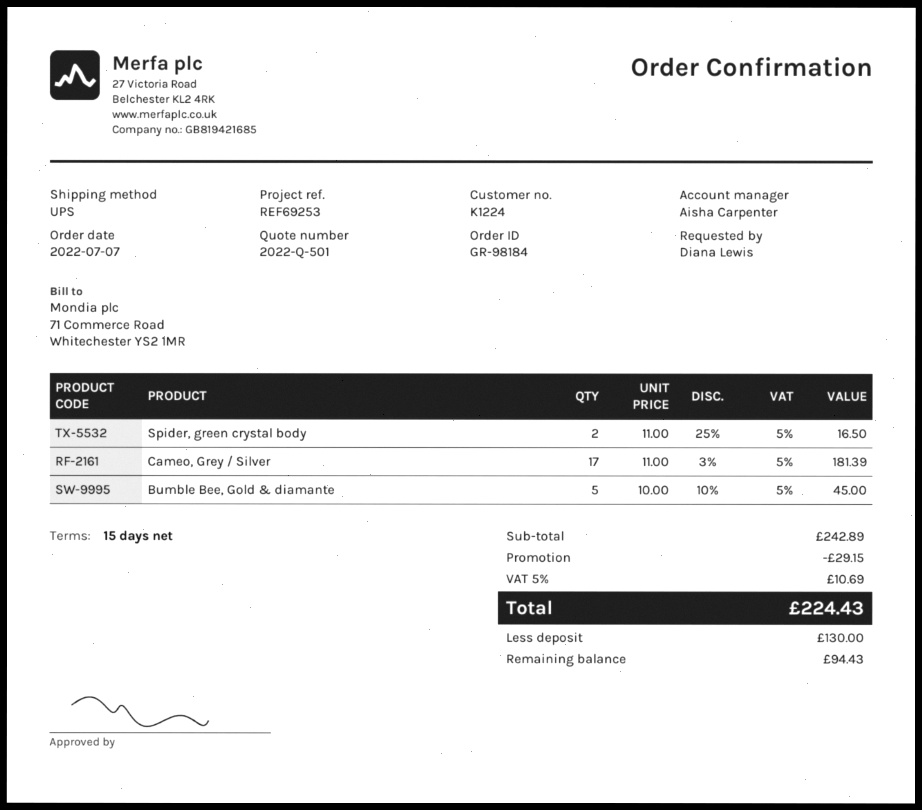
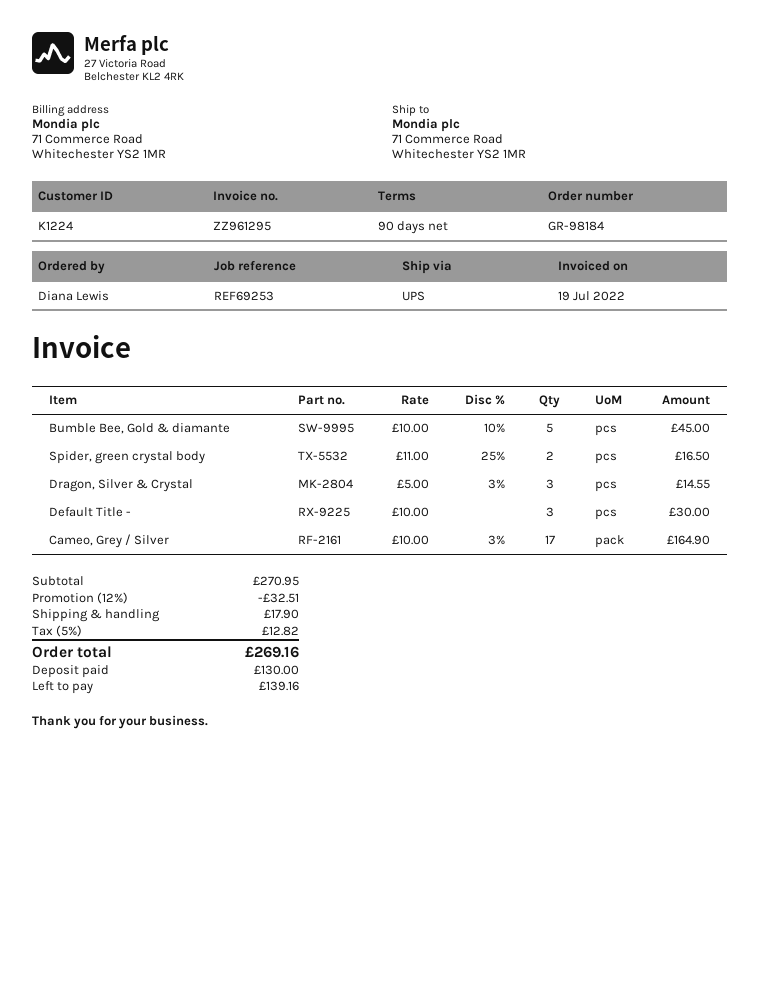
payment terms: 15 days -> 90 days
Cameo, Grey / Silver: 17 x 11.00 - 3% = 181.39 -> 17 x 10.00 - 3% = 164.90
Dragon, Silver & Crystal: none -> 3 x 5.00 - 3% = 14.55
Default Title -: none -> 3 x 10.00 = 30.00
subtotal: 242.89 -> 270.95
discount: 29.15 -> 32.51
shipping: none -> 17.90
tax: 5% = 10.69 -> 5% = 12.82
total: 224.43 -> 269.16
balance: 94.43 -> 139.16

